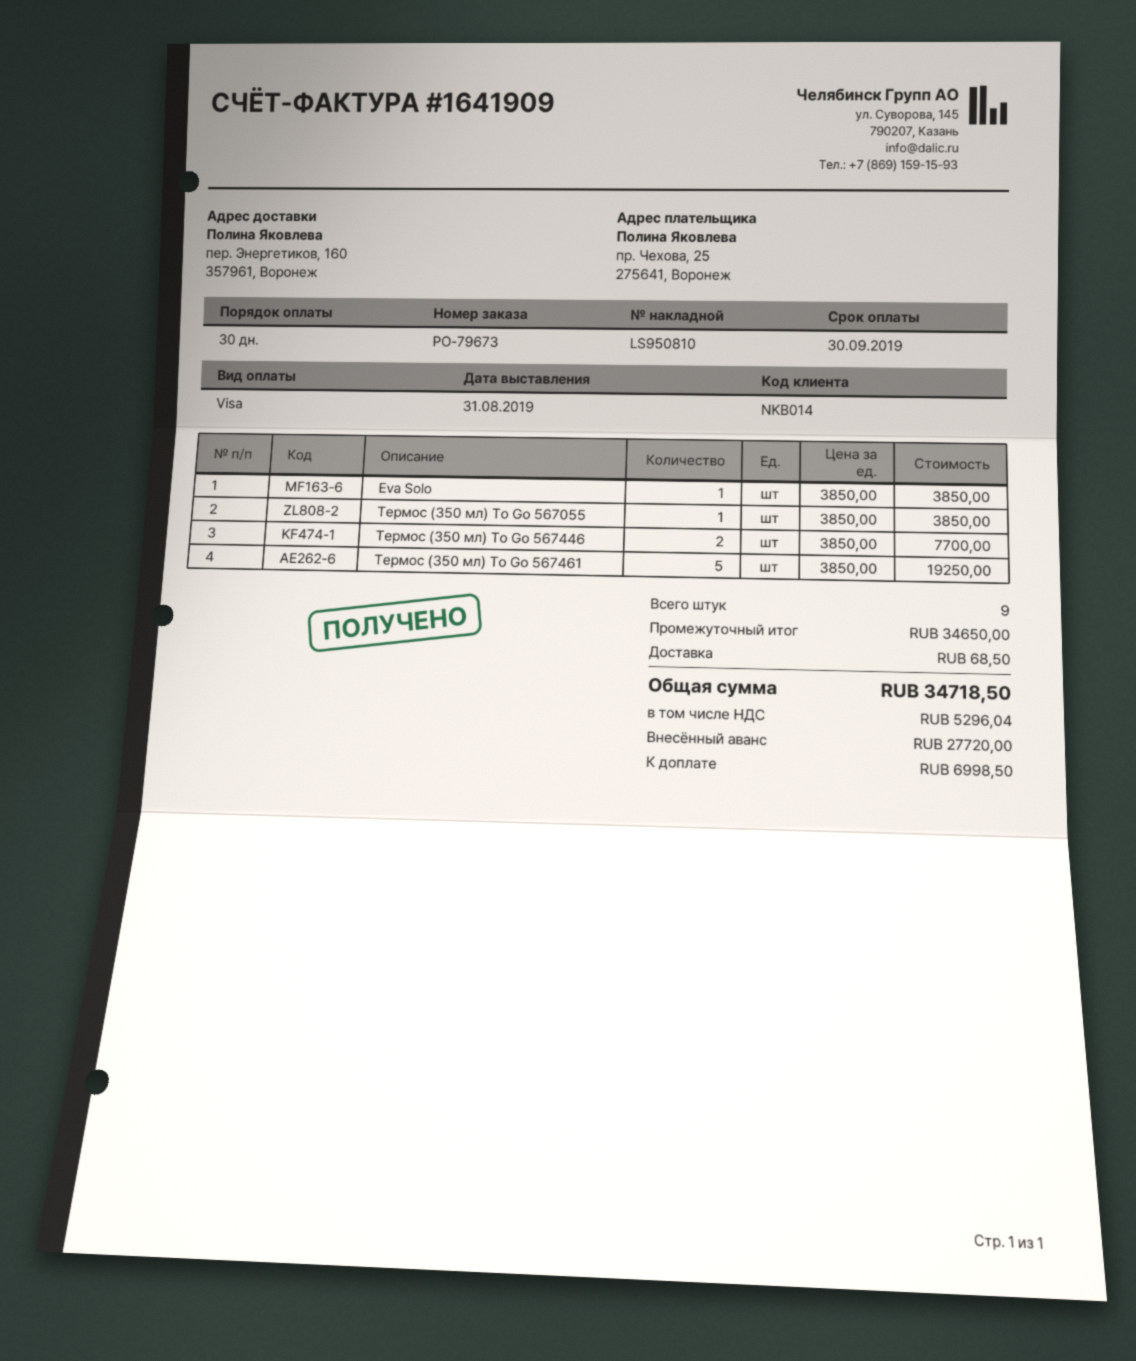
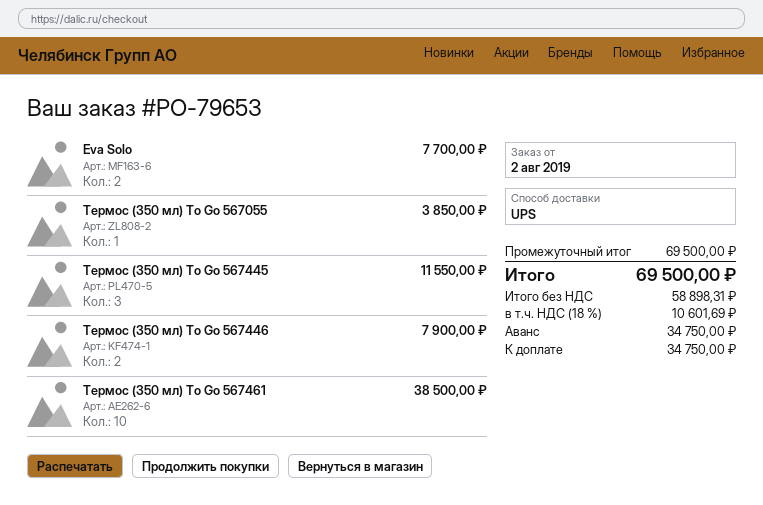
order number: PO-79673 -> PO-79653
Eva Solo: 1 for 3850.00 -> 2 for 7700.00
Термос (350 мл) To Go 567446: 2 for 7700.00 -> 2 for 7900.00
Термос (350 мл) To Go 567461: 5 for 19250.00 -> 10 for 38500.00
Термос (350 мл) To Go 567445: none -> 3 for 11550.00
subtotal: 34650.00 -> 69500.00
shipping: 68.50 -> none
tax: 5296.04 -> 10601.69
total: 34718.50 -> 69500.00
deposit: 27720.00 -> 34750.00
balance: 6998.50 -> 34750.00

